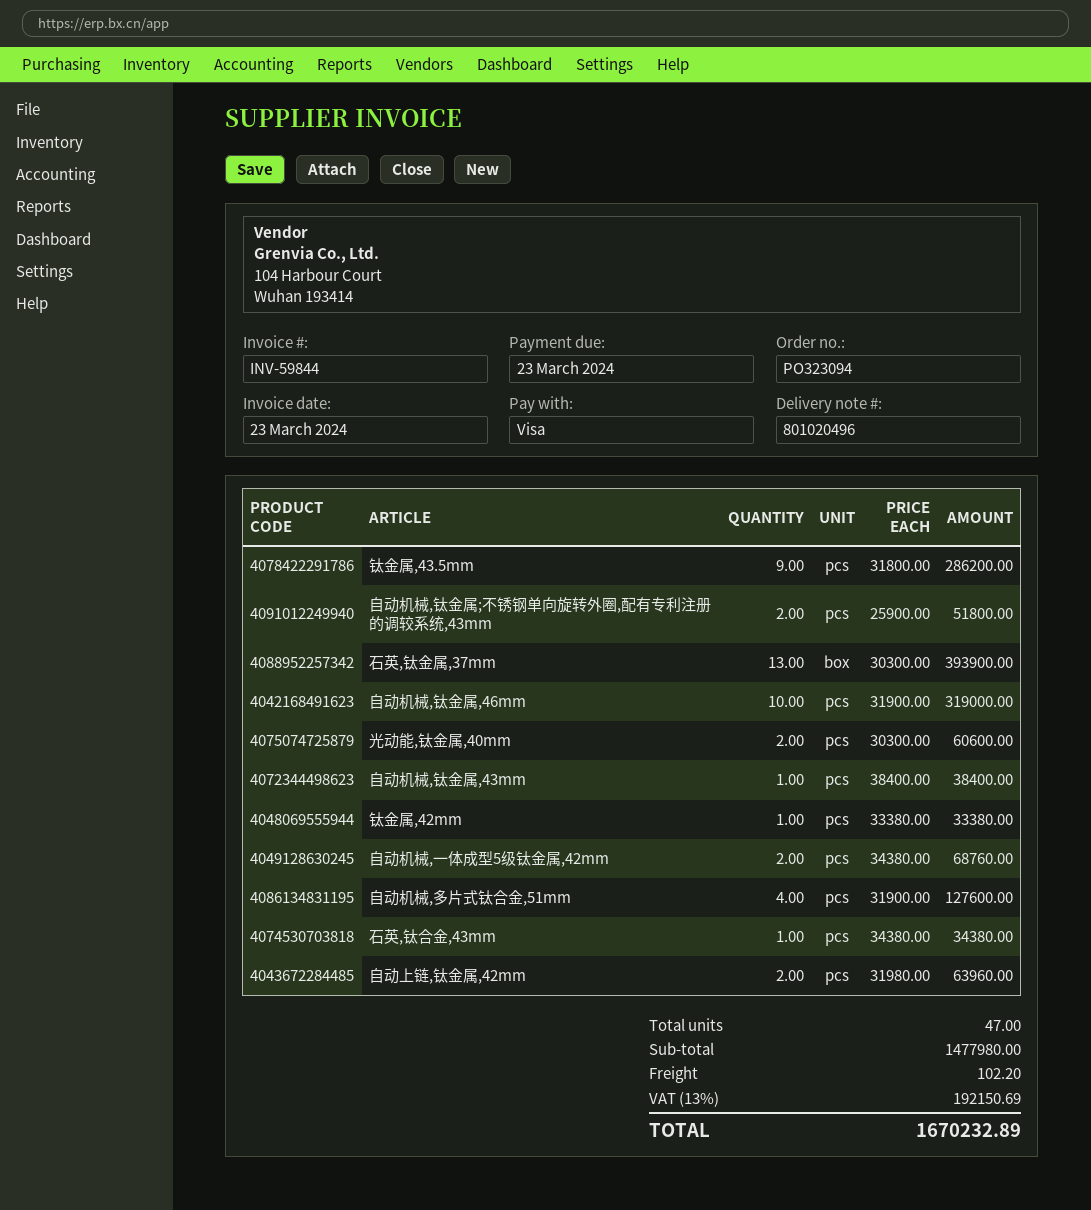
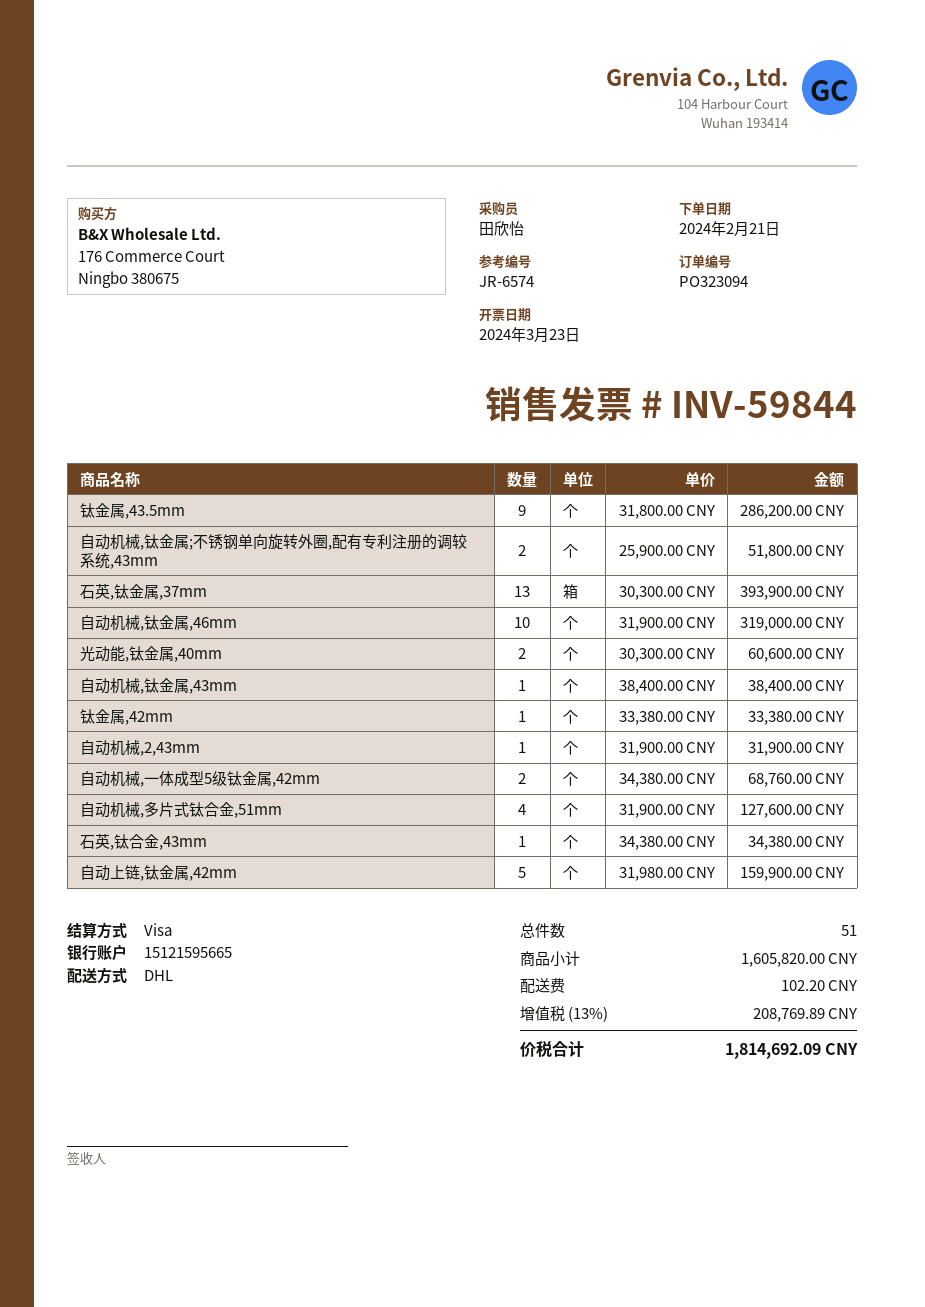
自动上链,钛金属,42mm: 2 x 31980.00 = 63960.00 -> 5 x 31980.00 = 159900.00
自动机械,2,43mm: none -> 1 x 31900.00 = 31900.00
total quantity: 47 -> 51
subtotal: 1477980.00 -> 1605820.00
tax: 13% = 192150.69 -> 13% = 208769.89
total: 1670232.89 -> 1814692.09

